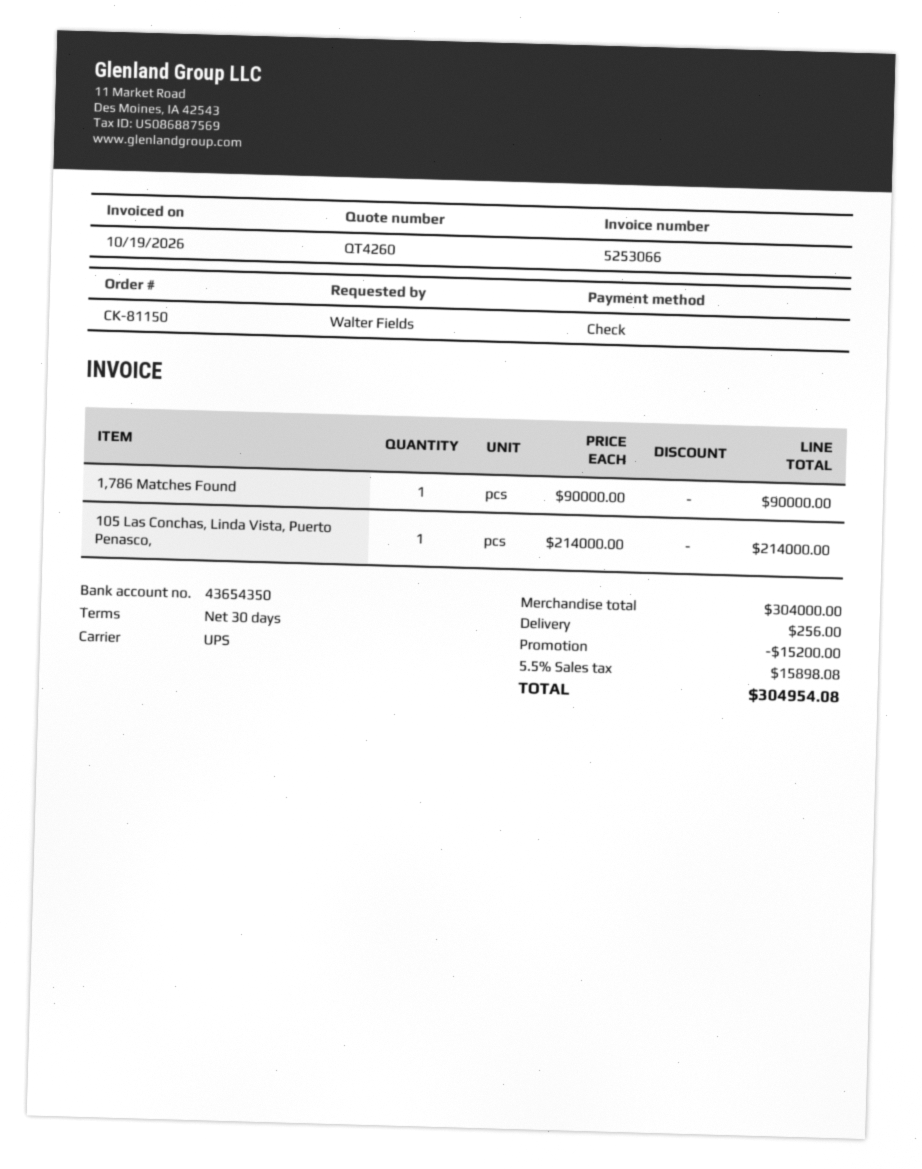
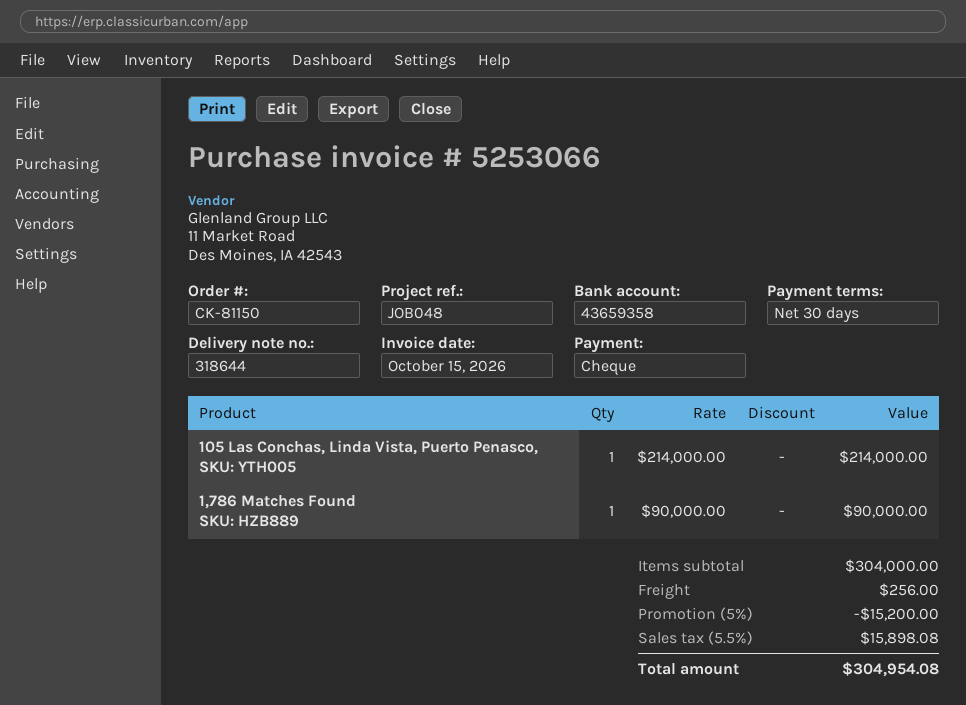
invoice date: 2026-10-19 -> 2026-10-15
bank account: 43654350 -> 43659358

